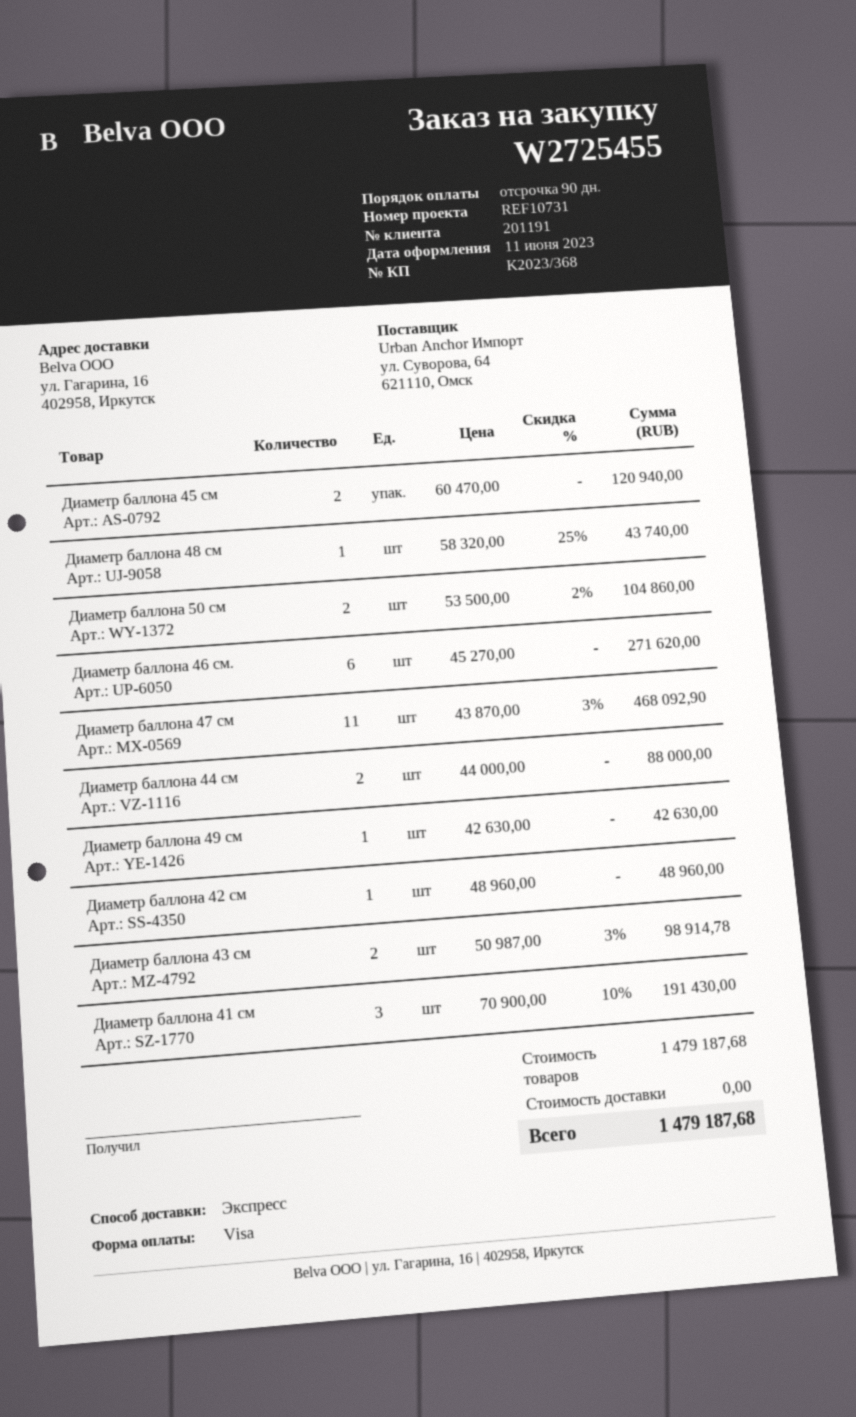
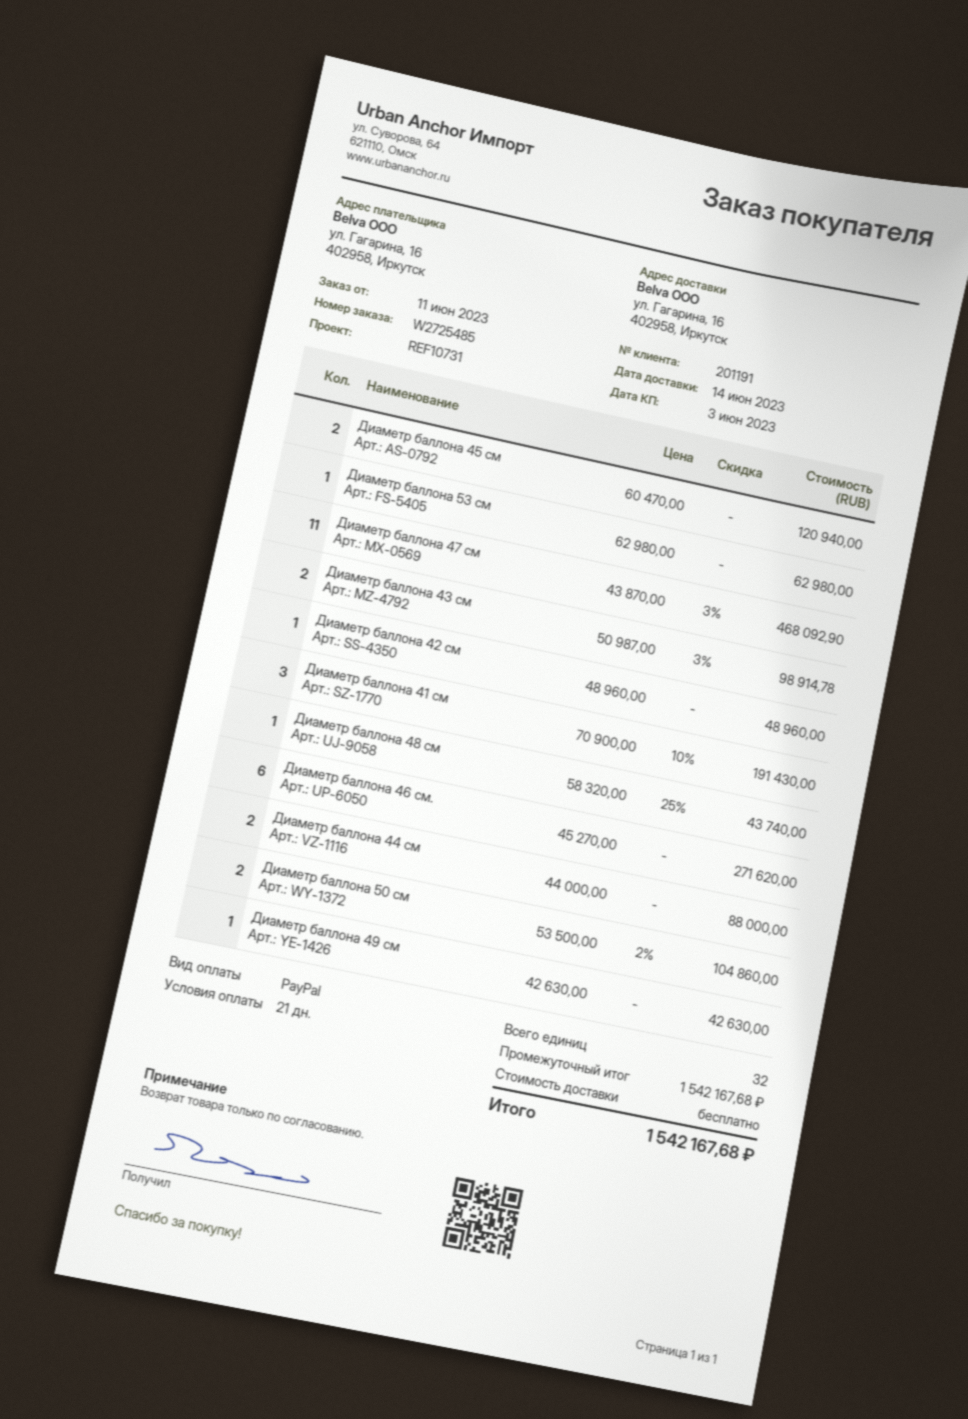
order number: W2725455 -> W2725485
payment terms: 90 days -> 21 days
payment method: Visa -> PayPal
Диаметр баллона 53 см: none -> 1 x 62980.00 = 62980.00
subtotal: 1479187.68 -> 1542167.68
total: 1479187.68 -> 1542167.68

